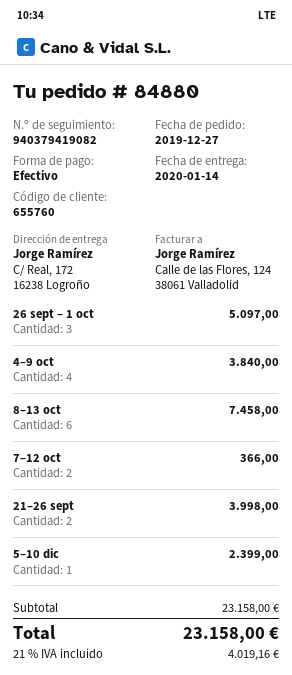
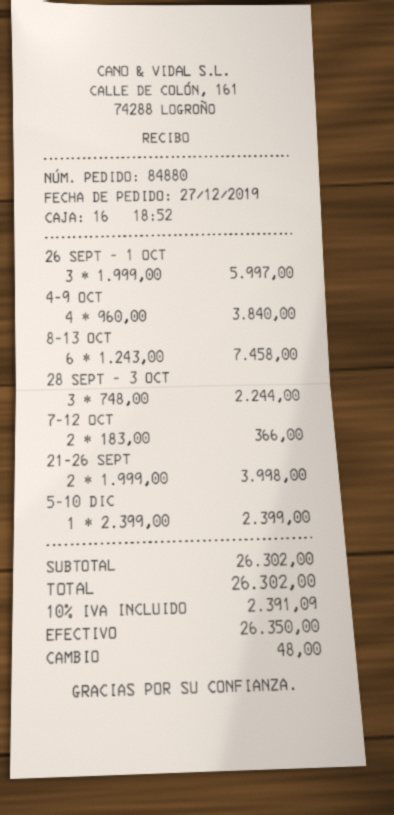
26 sept – 1 oct: 3 for 5097.00 -> 3 for 5997.00
28 SEPT – 3 OCT: none -> 3 for 2244.00
subtotal: 23158.00 -> 26302.00
tax: 21% = 4019.16 -> 10% = 2391.09
total: 23158.00 -> 26302.00

